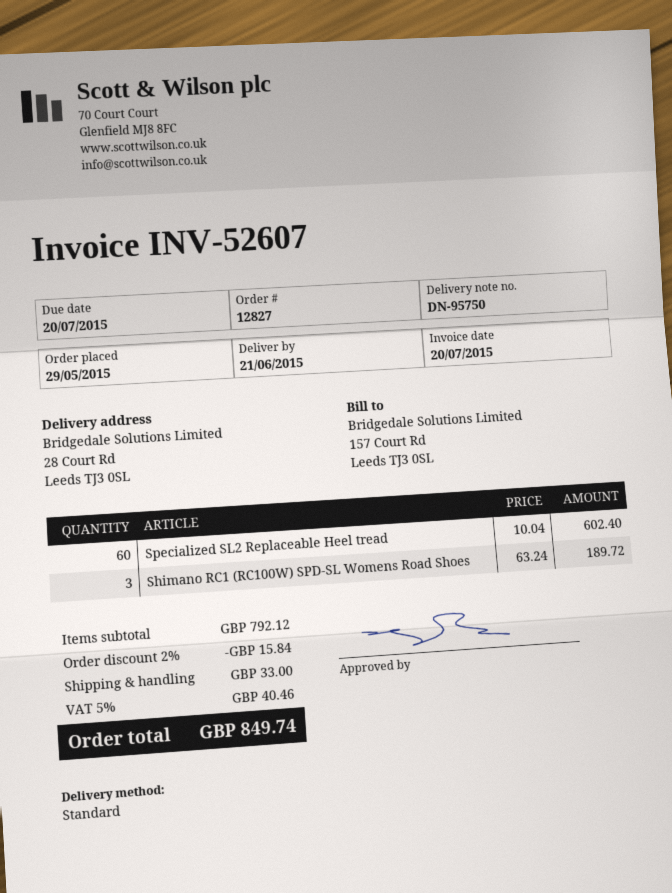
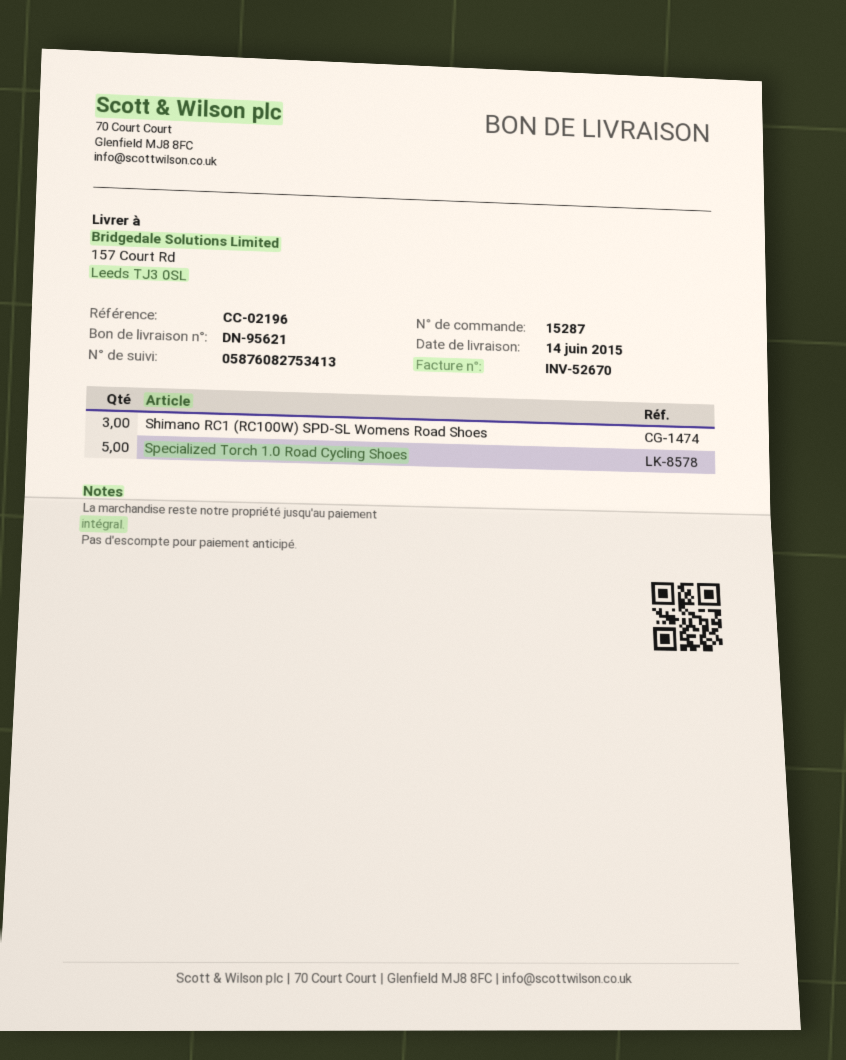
order number: 12827 -> 15287
delivery note number: DN-95750 -> DN-95621
delivery date: 2015-06-21 -> 2015-06-14
invoice number: INV-52607 -> INV-52670
ship to: 28 Court Rd, Leeds TJ3 0SL -> 157 Court Rd, Leeds TJ3 0SL
Specialized SL2 Replaceable Heel tread: 60 -> none
Specialized Torch 1.0 Road Cycling Shoes: none -> 5

